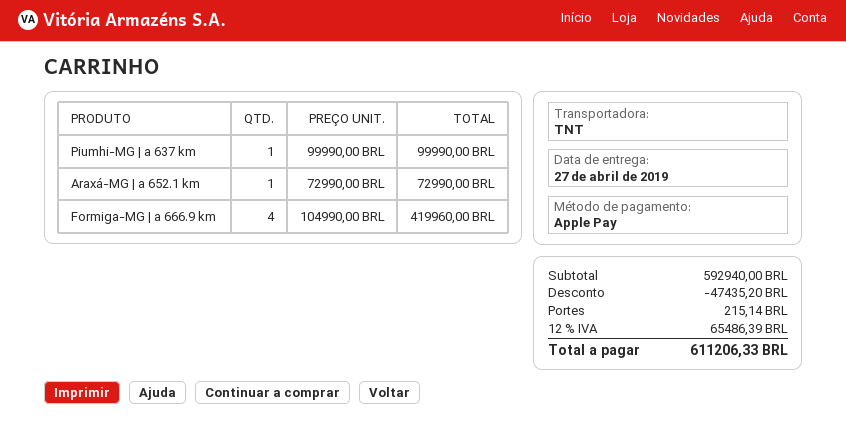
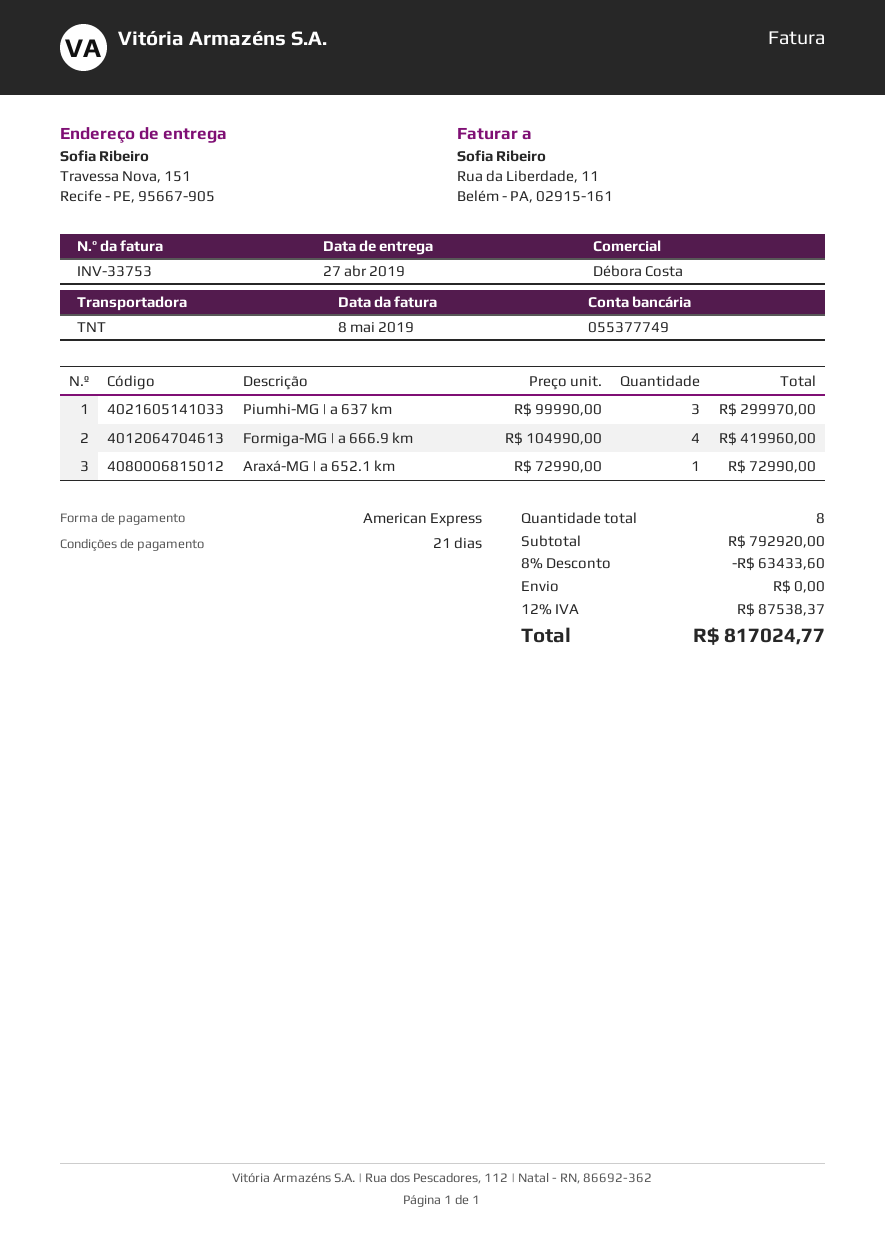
payment method: Apple Pay -> American Express
Piumhi-MG | a 637 km: 1 x 99990.00 = 99990.00 -> 3 x 99990.00 = 299970.00
subtotal: 592940.00 -> 792920.00
discount: 47435.20 -> 63433.60
shipping: 215.14 -> 0.00
tax: 12% = 65486.39 -> 12% = 87538.37
total: 611206.33 -> 817024.77

